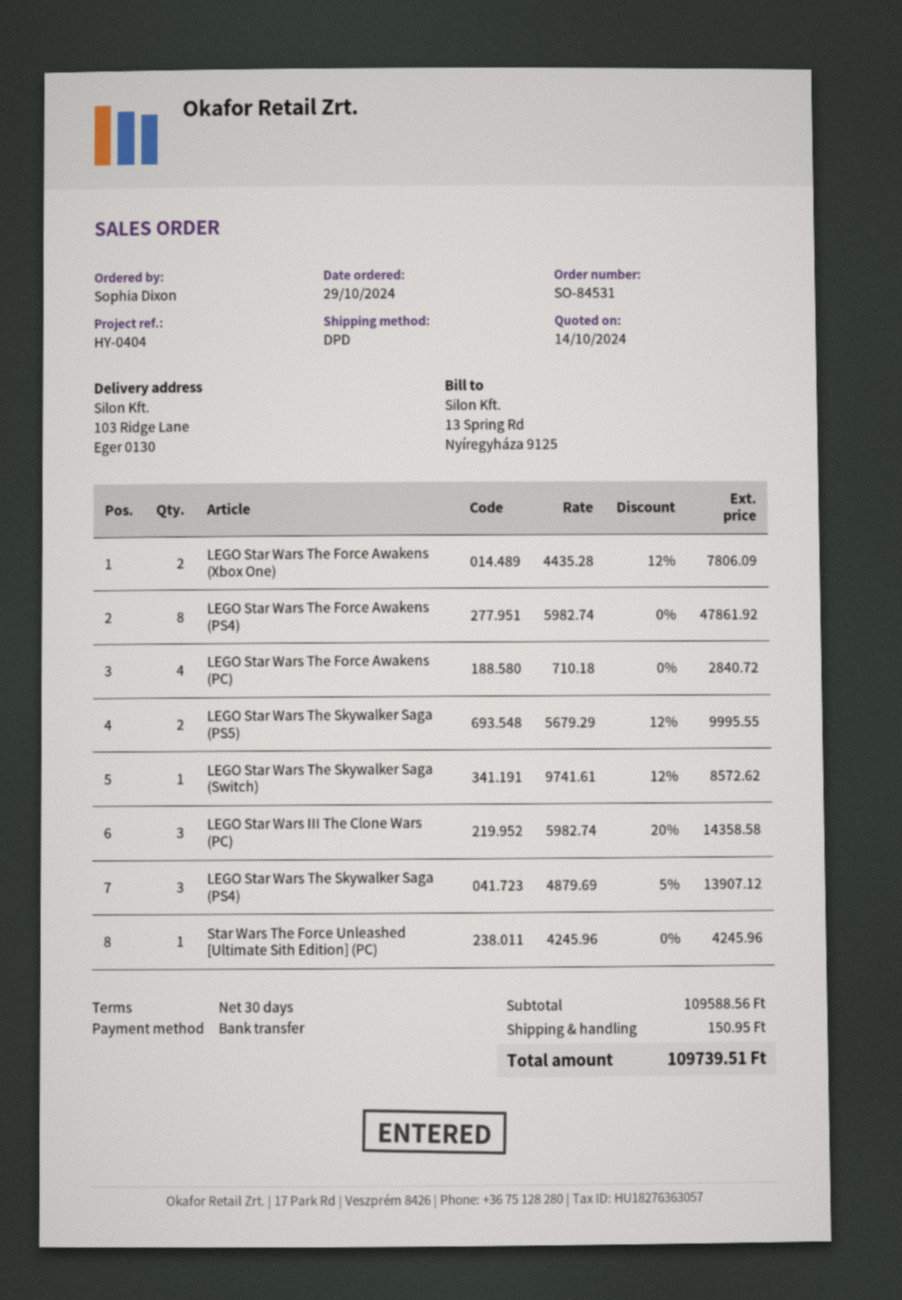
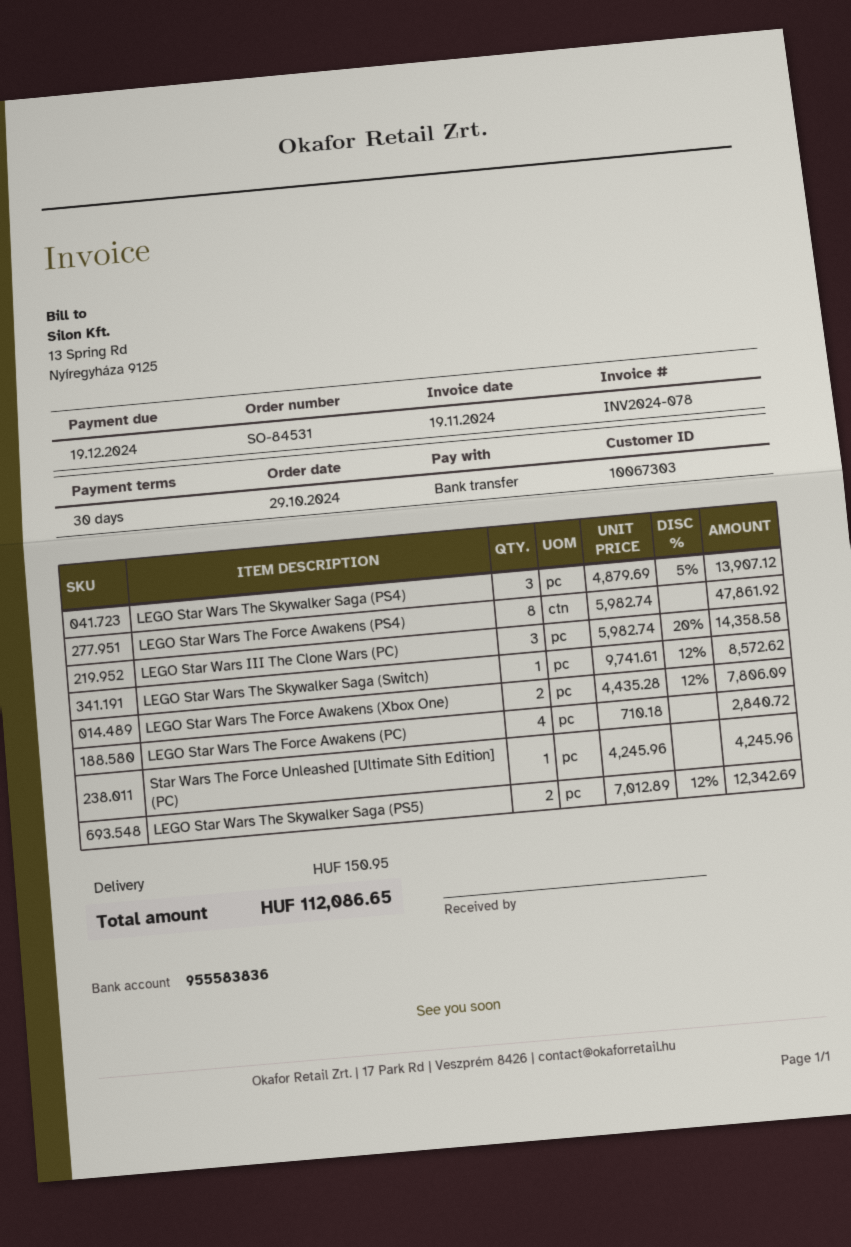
LEGO Star Wars The Skywalker Saga (PS5): 2 x 5679.29 - 12% = 9995.55 -> 2 x 7012.89 - 12% = 12342.69
total: 109739.51 -> 112086.65

